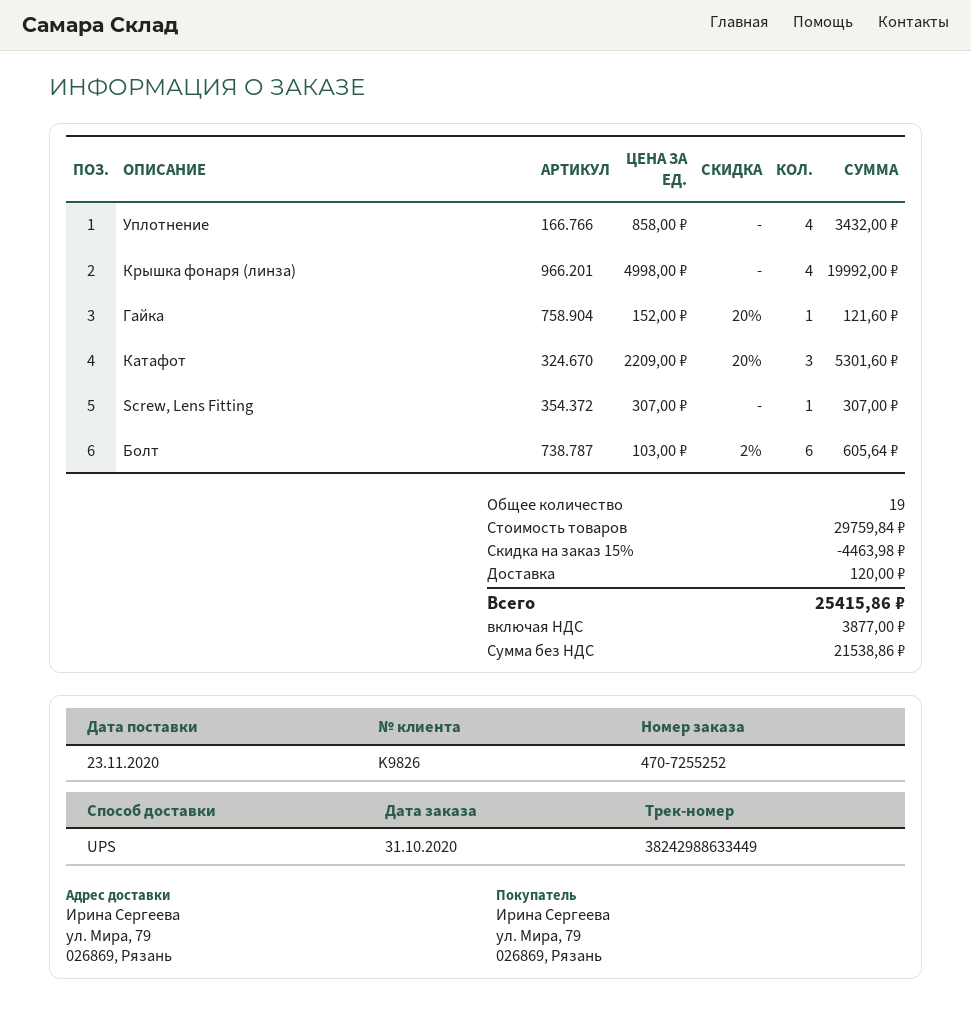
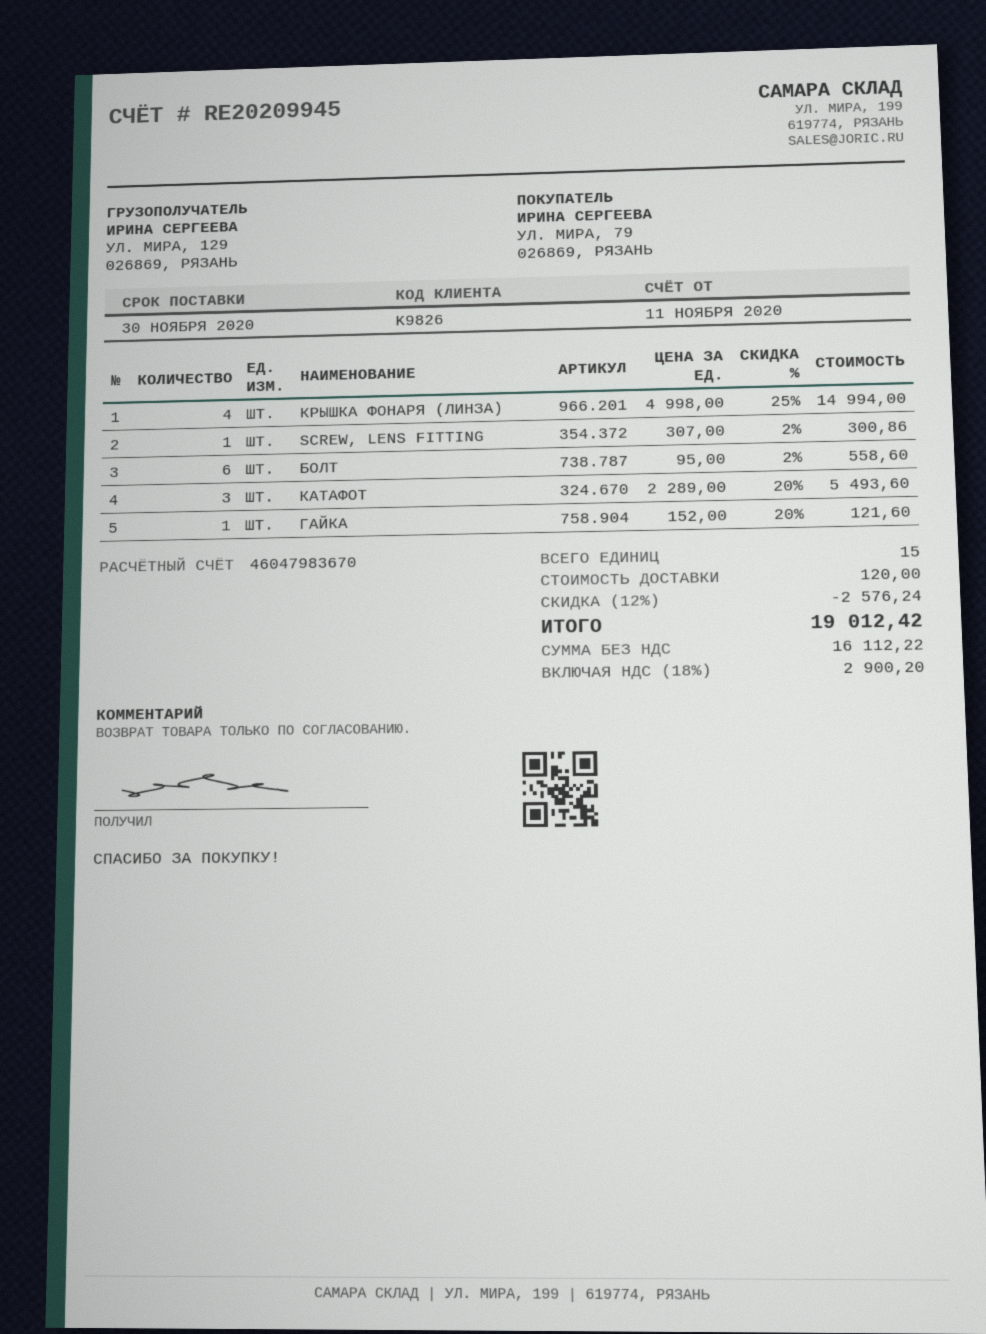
delivery date: 2020-11-23 -> 2020-11-30
ship to: ул. Мира, 79, 026869, Рязань -> УЛ. МИРА, 129, 026869, РЯЗАНЬ
Уплотнение: 4 x 858.00 = 3432.00 -> none
Крышка фонаря (линза): 4 x 4998.00 = 19992.00 -> 4 x 4998.00 - 25% = 14994.00
Катафот: 3 x 2209.00 - 20% = 5301.60 -> 3 x 2289.00 - 20% = 5493.60
Screw, Lens Fitting: 1 x 307.00 = 307.00 -> 1 x 307.00 - 2% = 300.86
Болт: 6 x 103.00 - 2% = 605.64 -> 6 x 95.00 - 2% = 558.60
total quantity: 19 -> 15
discount: 15% = 4463.98 -> 12% = 2576.24
net: 21538.86 -> 16112.22
tax: 3877.00 -> 2900.20
total: 25415.86 -> 19012.42

